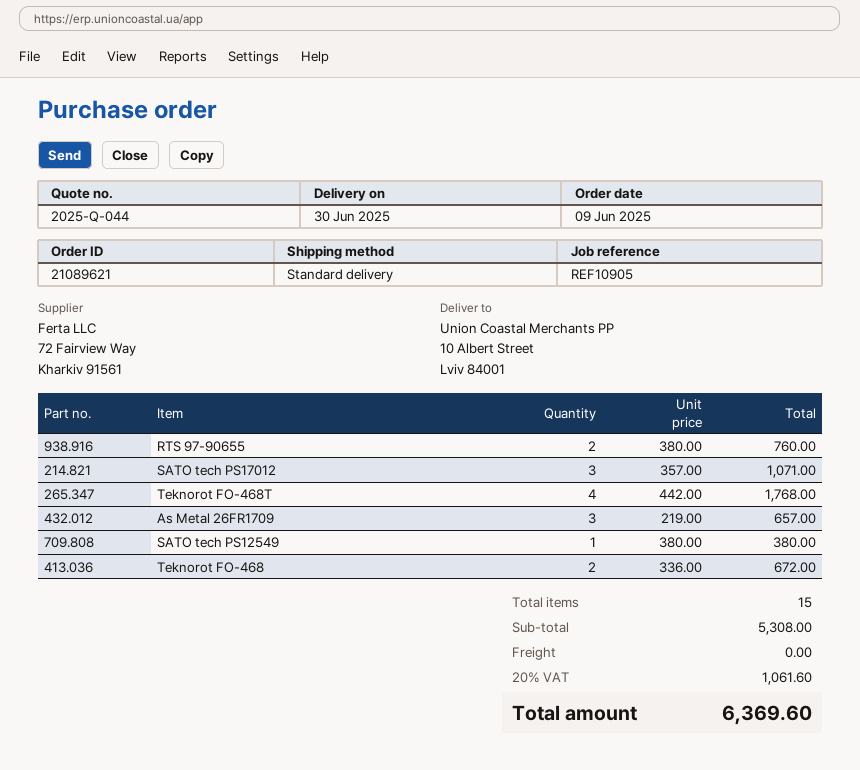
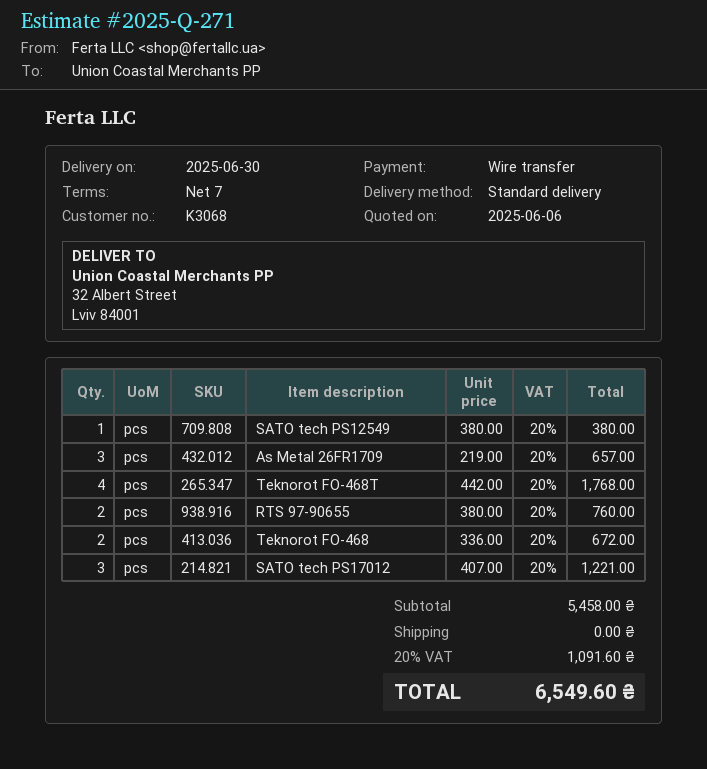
quote number: 2025-Q-044 -> 2025-Q-271
ship to: 10 Albert Street, Lviv 84001 -> 32 Albert Street, Lviv 84001
SATO tech PS17012: 3 x 357.00 = 1071.00 -> 3 x 407.00 = 1221.00
subtotal: 5308.00 -> 5458.00
tax: 20% = 1061.60 -> 20% = 1091.60
total: 6369.60 -> 6549.60

